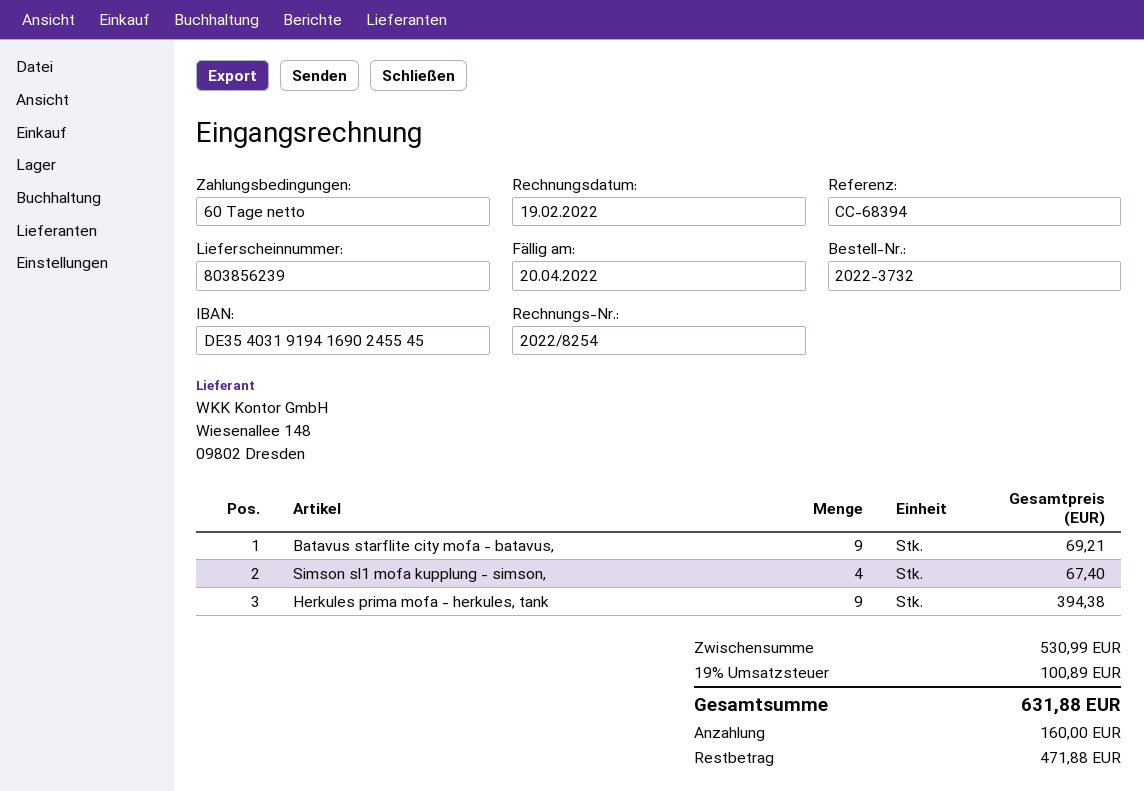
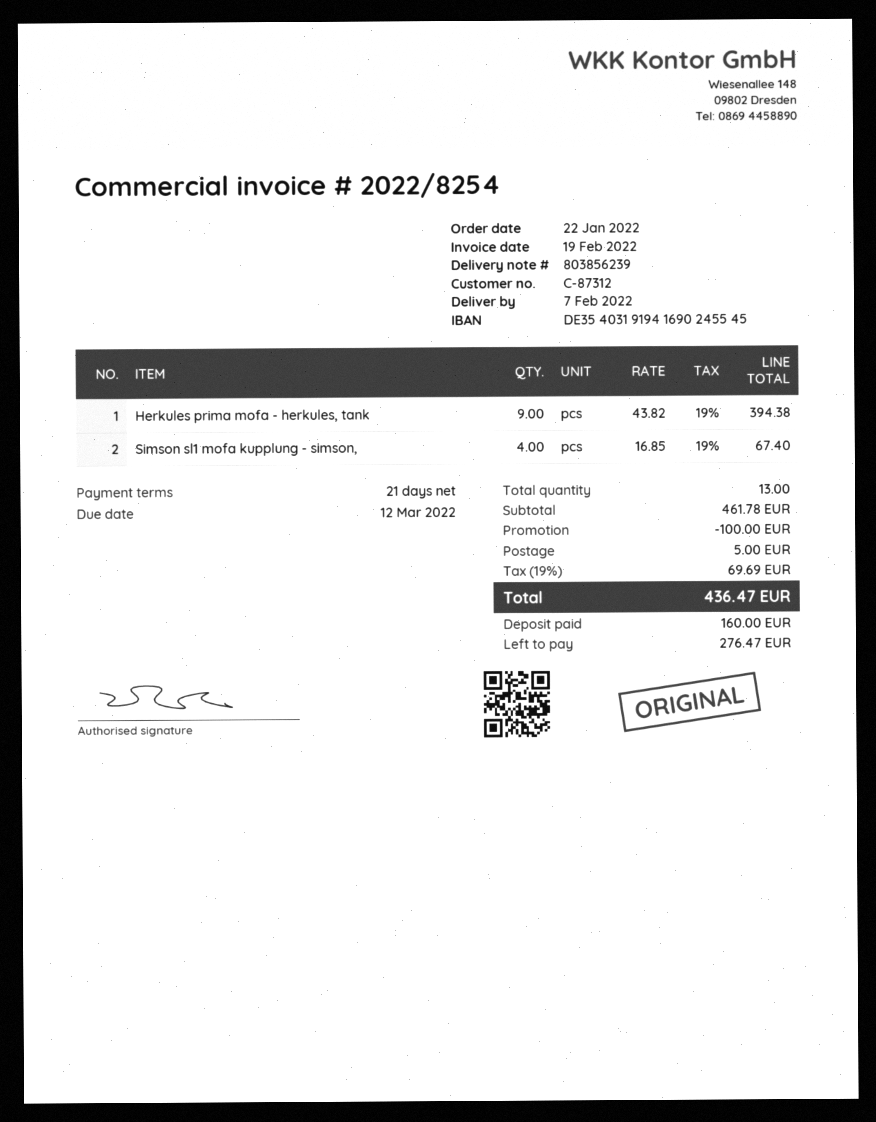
payment terms: 60 days -> 21 days
due date: 2022-04-20 -> 2022-03-12
Batavus starflite city mofa - batavus,: 9 for 69.21 -> none
subtotal: 530.99 -> 461.78
discount: none -> 100.00
shipping: none -> 5.00
tax: 19% = 100.89 -> 19% = 69.69
total: 631.88 -> 436.47
balance: 471.88 -> 276.47

